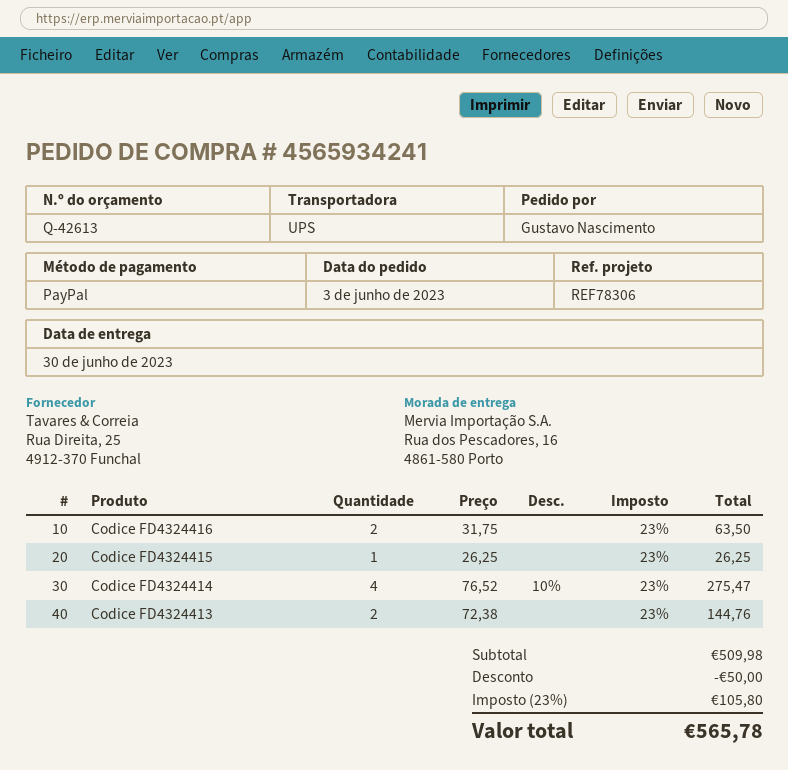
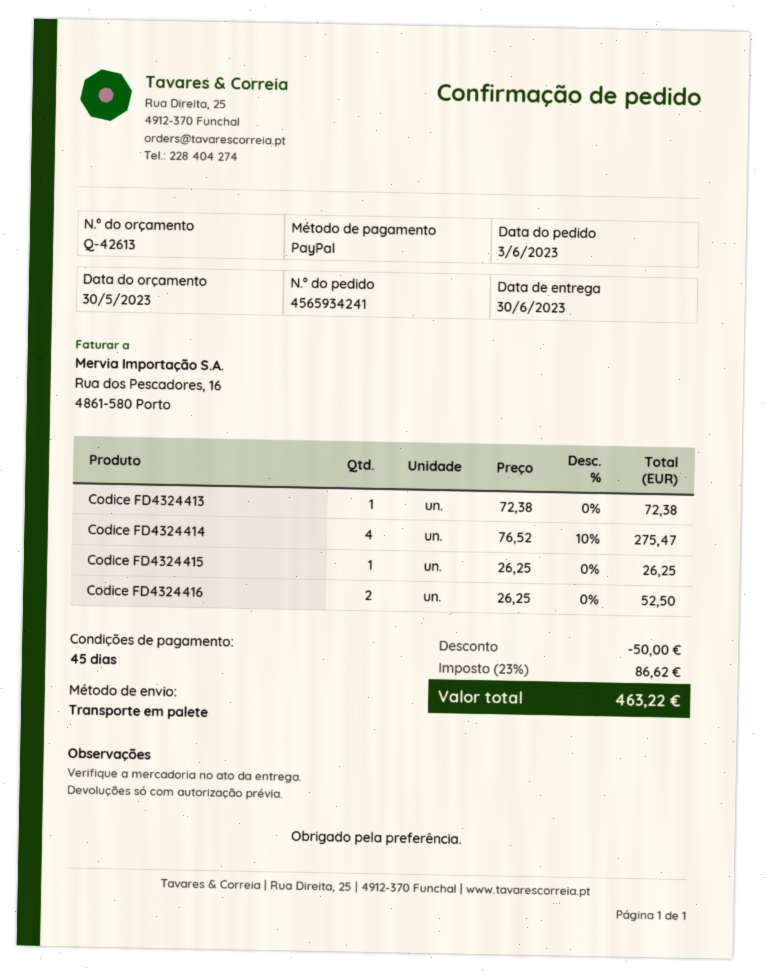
shipping method: UPS -> pallet freight
Codice FD4324416: 2 x 31.75 = 63.50 -> 2 x 26.25 = 52.50
Codice FD4324413: 2 x 72.38 = 144.76 -> 1 x 72.38 = 72.38
tax: 23% = 105.80 -> 23% = 86.62
total: 565.78 -> 463.22

